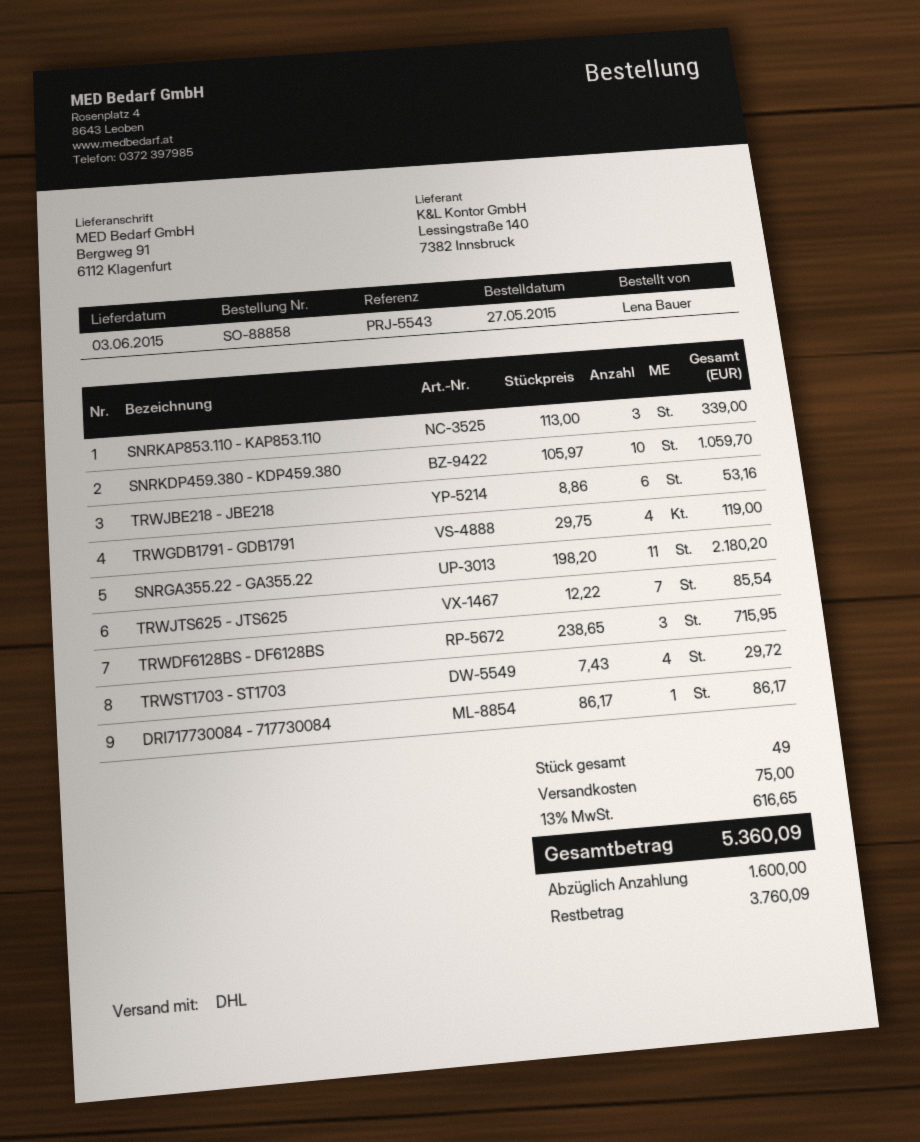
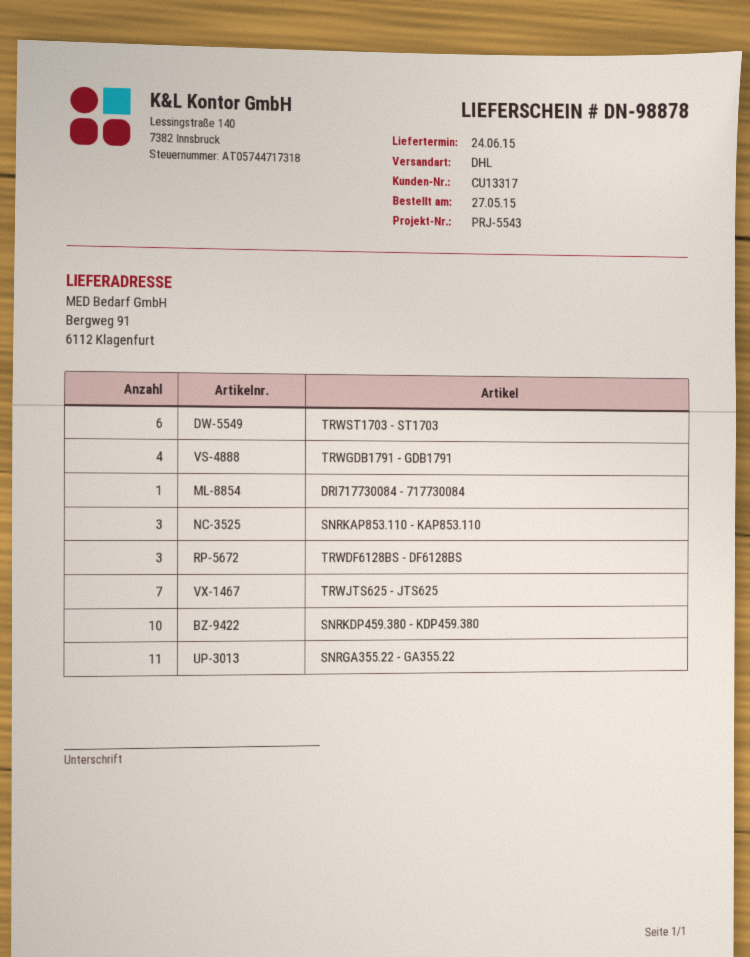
delivery date: 2015-06-03 -> 2015-06-24
TRWJBE218 - JBE218: 6 -> none
TRWST1703 - ST1703: 4 -> 6

